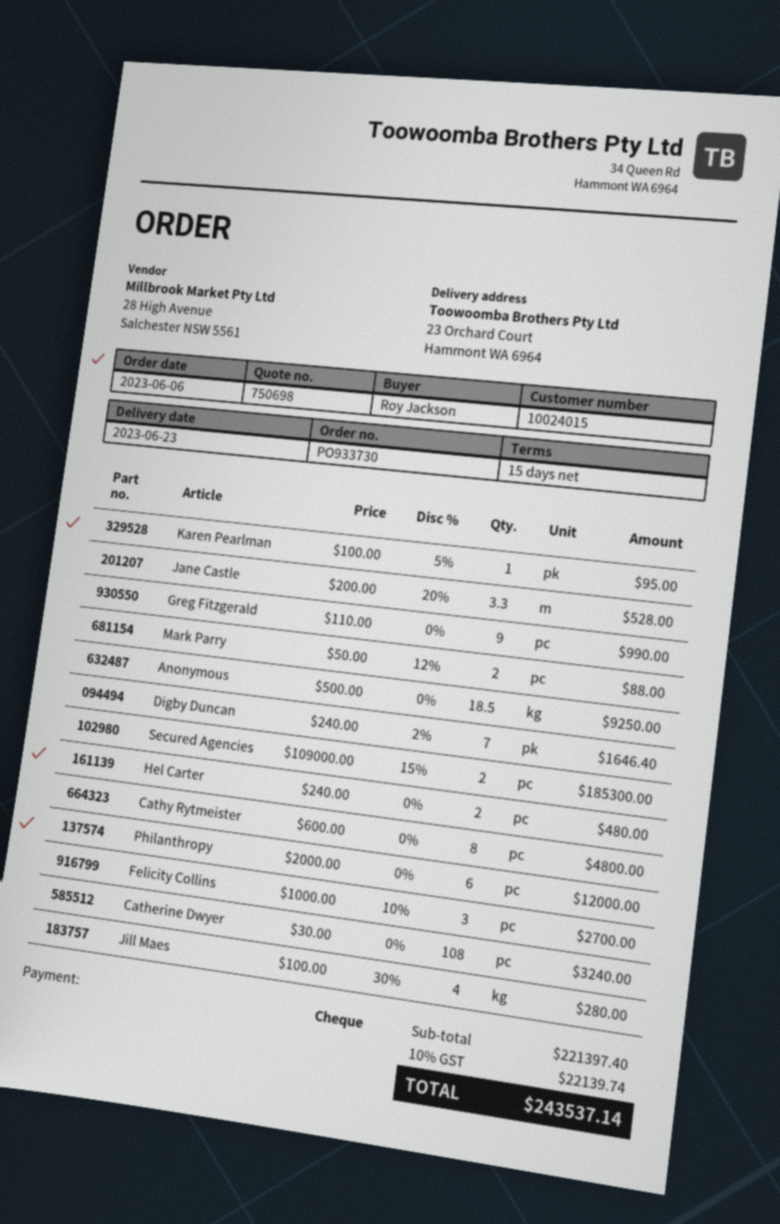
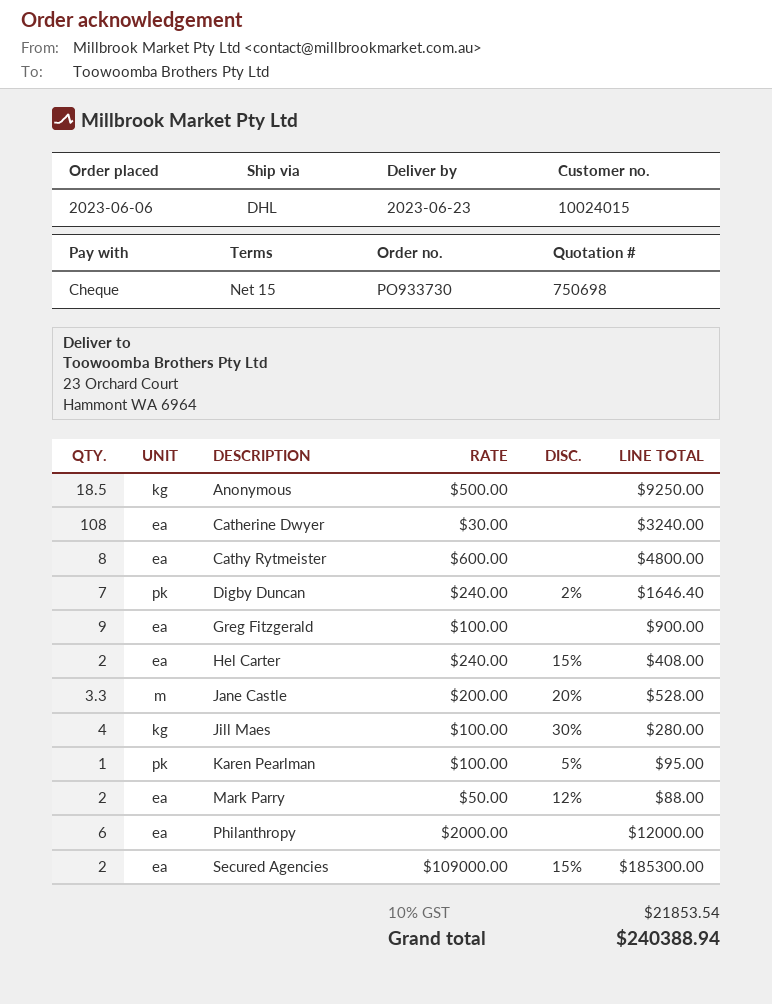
Greg Fitzgerald: 9 x 110.00 = 990.00 -> 9 x 100.00 = 900.00
Hel Carter: 2 x 240.00 = 480.00 -> 2 x 240.00 - 15% = 408.00
Felicity Collins: 3 x 1000.00 - 10% = 2700.00 -> none
tax: 10% = 22139.74 -> 10% = 21853.54
total: 243537.14 -> 240388.94

